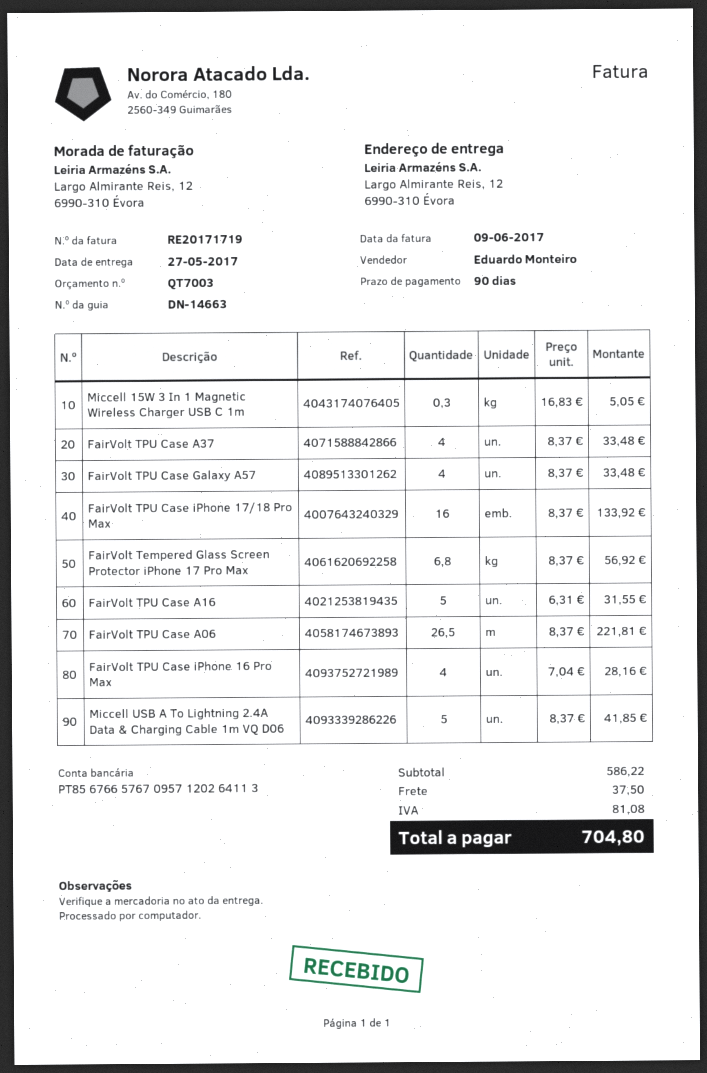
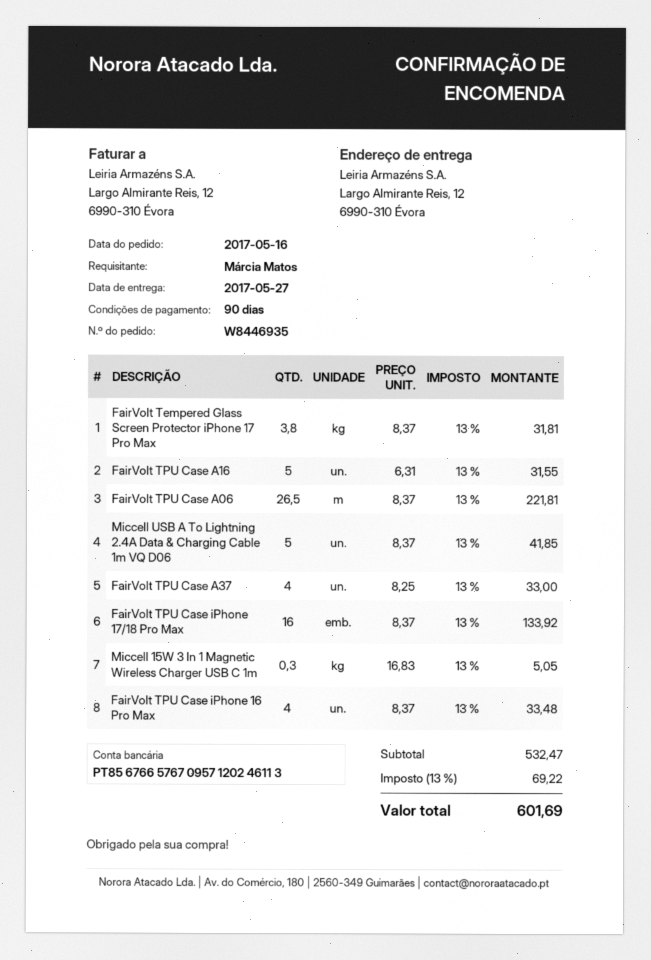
bank account: PT85676657670957120264113 -> PT85676657670957120246113
FairVolt TPU Case A37: 4 x 8.37 = 33.48 -> 4 x 8.25 = 33.00
FairVolt TPU Case Galaxy A57: 4 x 8.37 = 33.48 -> none
FairVolt Tempered Glass Screen Protector iPhone 17 Pro Max: 6.8 x 8.37 = 56.92 -> 3.8 x 8.37 = 31.81
FairVolt TPU Case iPhone 16 Pro Max: 4 x 7.04 = 28.16 -> 4 x 8.37 = 33.48
subtotal: 586.22 -> 532.47
shipping: 37.50 -> none
tax: 81.08 -> 69.22
total: 704.80 -> 601.69

